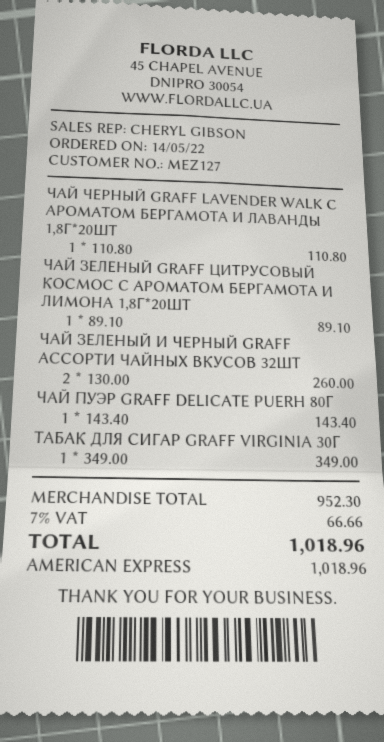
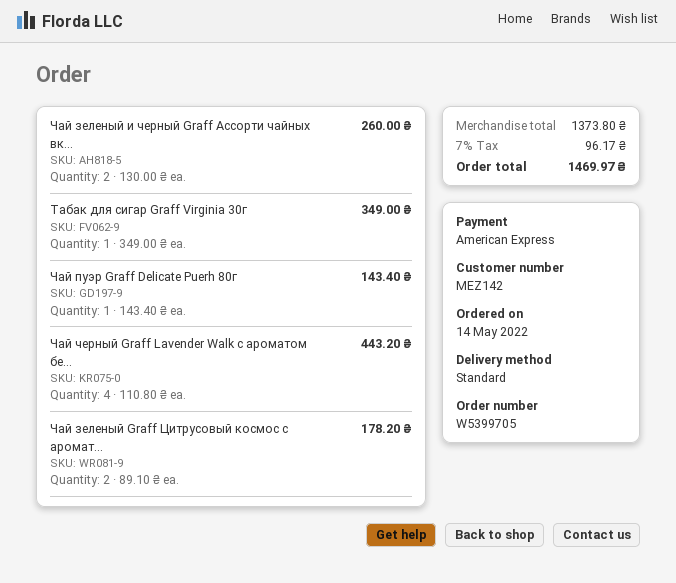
customer number: MEZ127 -> MEZ142
ЧАЙ ЧЕРНЫЙ GRAFF LAVENDER WALK С АРОМАТОМ БЕРГАМОТА И ЛАВАНДЫ 1,8Г*20ШТ: 1 x 110.80 = 110.80 -> 4 x 110.80 = 443.20
ЧАЙ ЗЕЛЕНЫЙ GRAFF ЦИТРУСОВЫЙ КОСМОС С АРОМАТОМ БЕРГАМОТА И ЛИМОНА 1,8Г*20ШТ: 1 x 89.10 = 89.10 -> 2 x 89.10 = 178.20
subtotal: 952.30 -> 1373.80
tax: 7% = 66.66 -> 7% = 96.17
total: 1018.96 -> 1469.97

